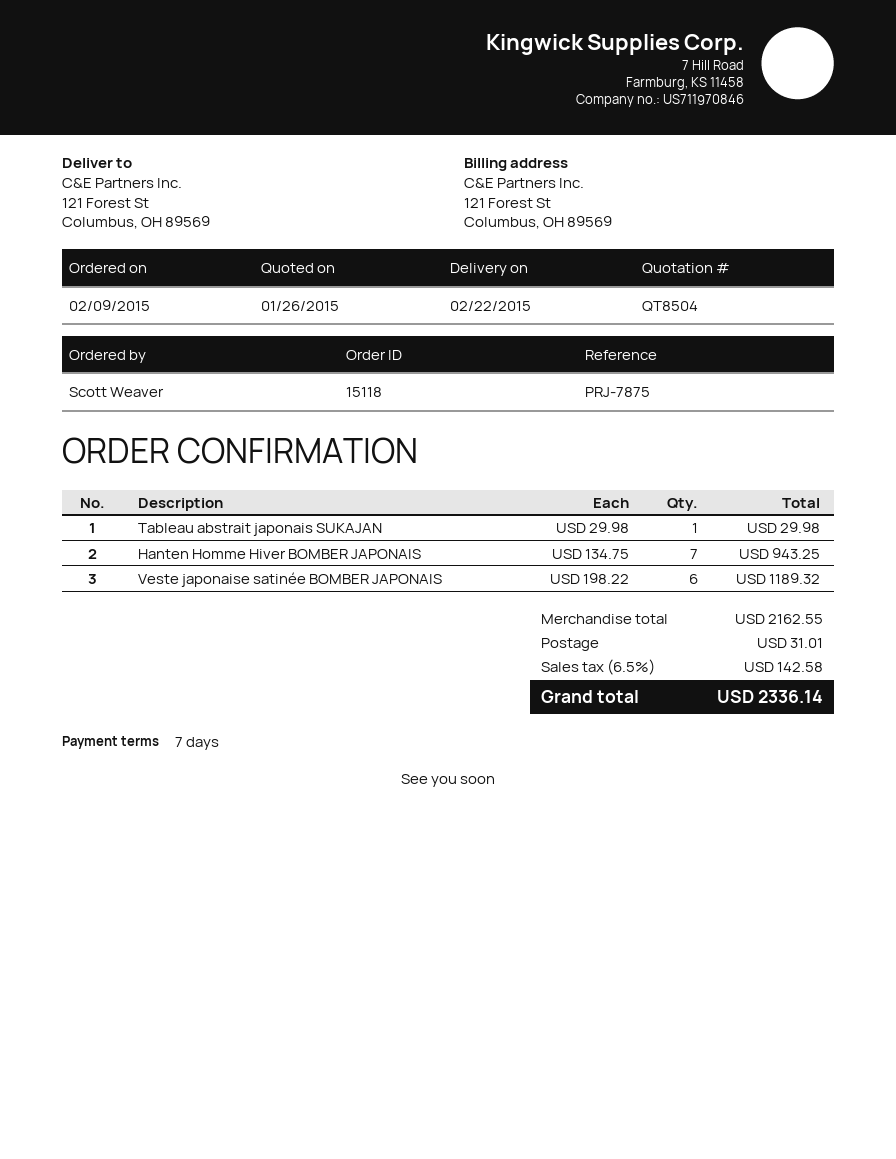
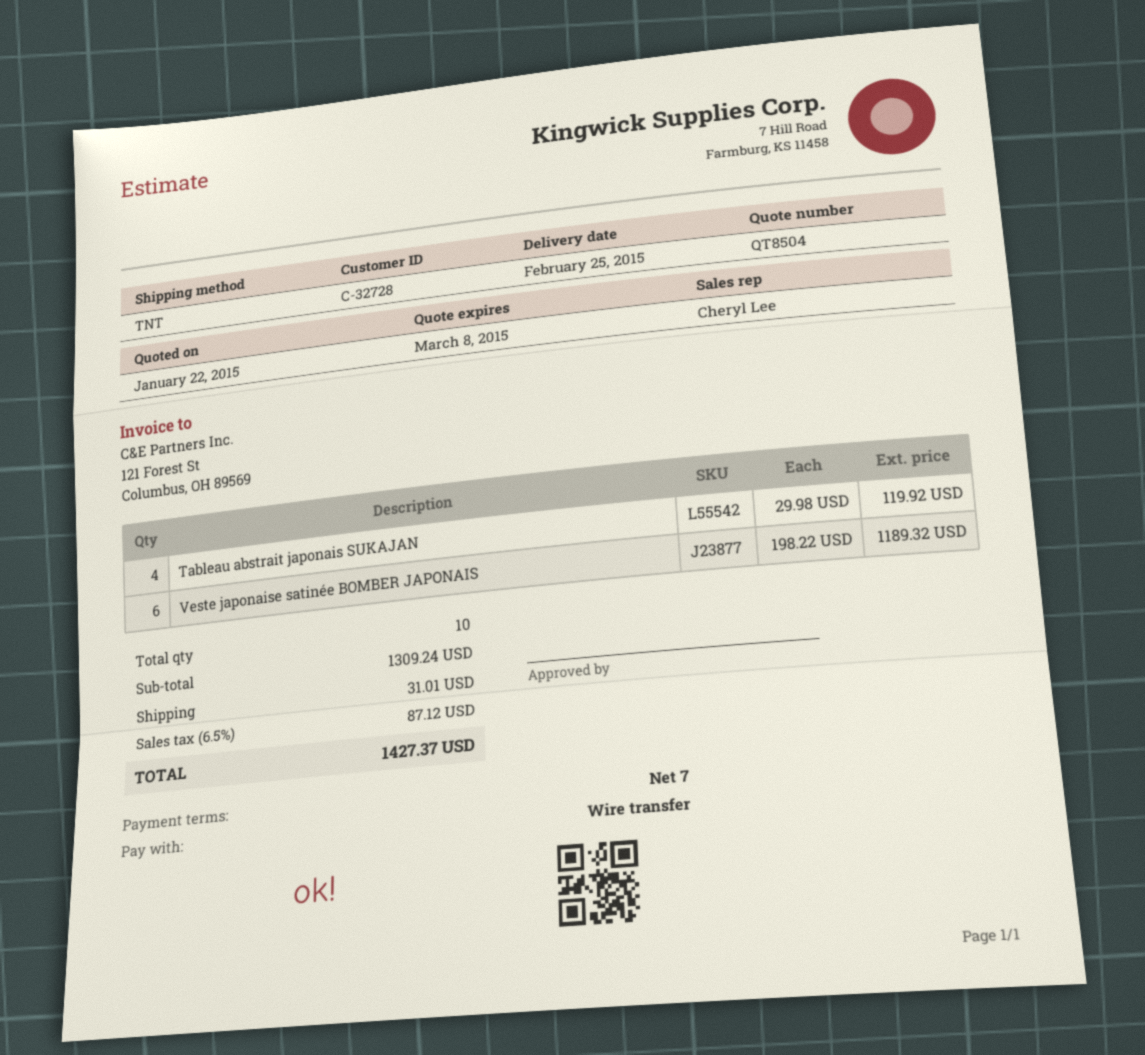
quote date: 2015-01-26 -> 2015-01-22
delivery date: 2015-02-22 -> 2015-02-25
Tableau abstrait japonais SUKAJAN: 1 x 29.98 = 29.98 -> 4 x 29.98 = 119.92
Hanten Homme Hiver BOMBER JAPONAIS: 7 x 134.75 = 943.25 -> none
subtotal: 2162.55 -> 1309.24
tax: 6.5% = 142.58 -> 6.5% = 87.12
total: 2336.14 -> 1427.37

